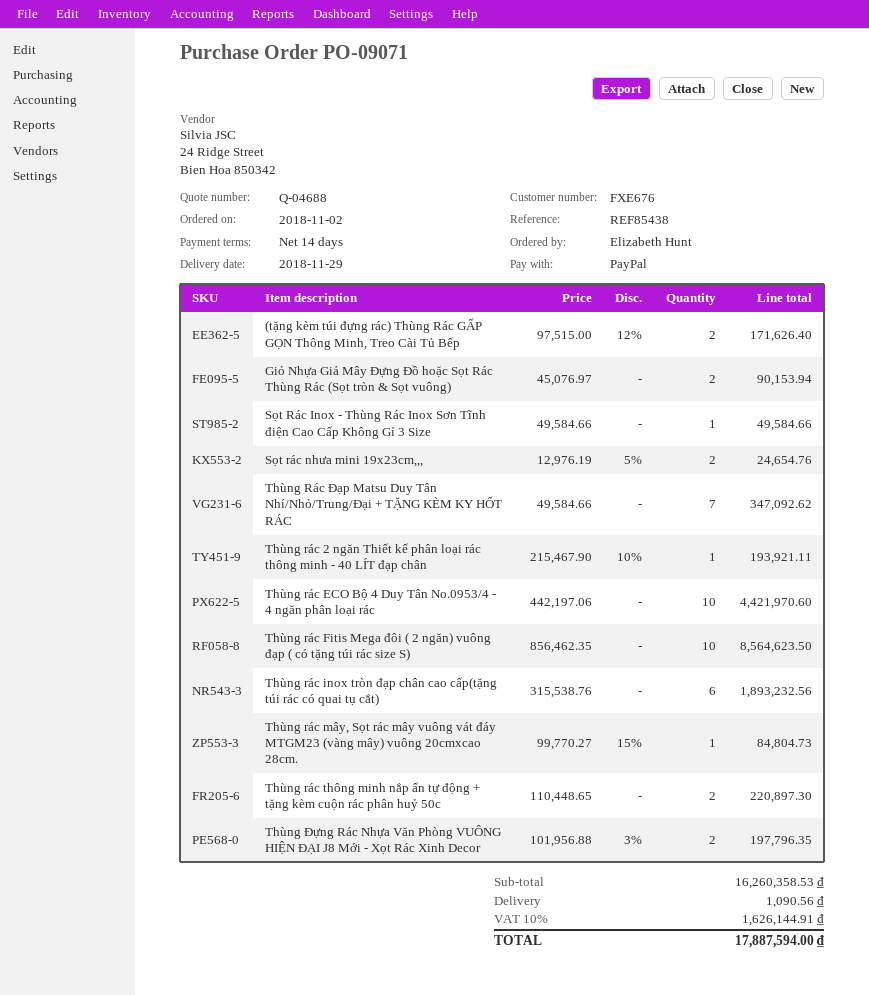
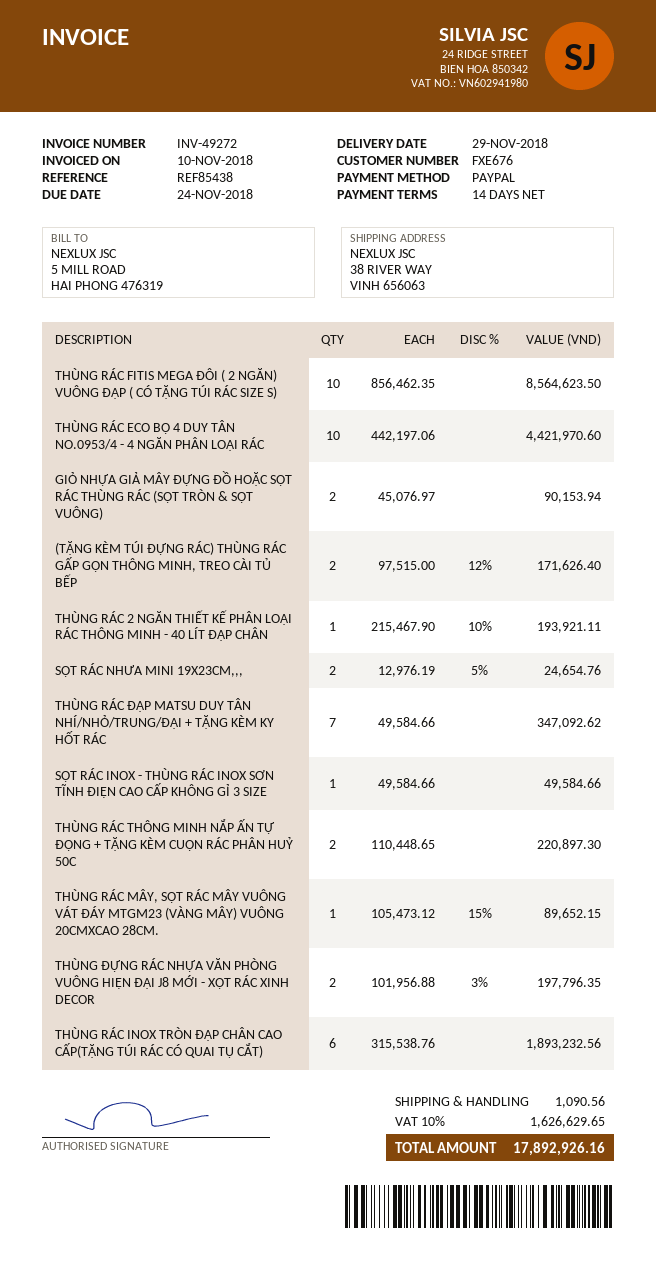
Thùng rác mây, Sọt rác mây vuông vát đáy MTGM23 (vàng mây) vuông 20cmxcao 28cm.: 1 x 99770.27 - 15% = 84804.73 -> 1 x 105473.12 - 15% = 89652.15
tax: 10% = 1626144.91 -> 10% = 1626629.65
total: 17887594.00 -> 17892926.16

